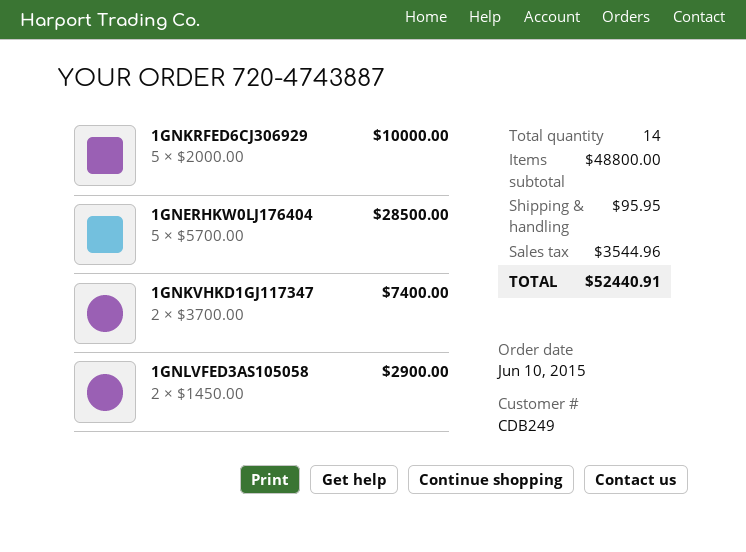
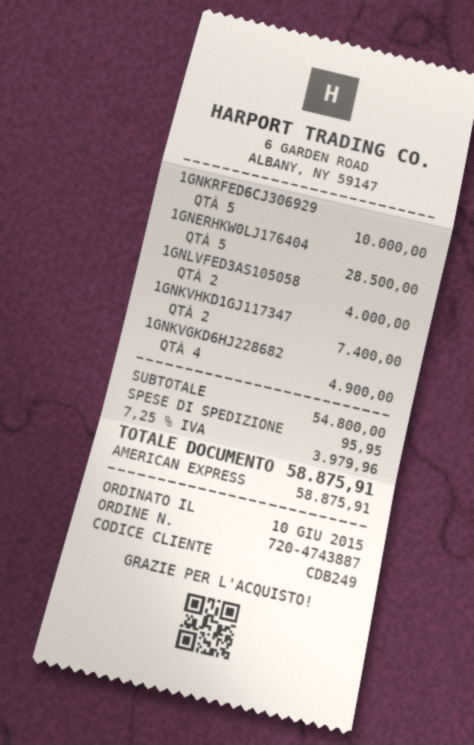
1GNLVFED3AS105058: 2 for 2900.00 -> 2 for 4000.00
1GNKVGKD6HJ228682: none -> 4 for 4900.00
subtotal: 48800.00 -> 54800.00
tax: 3544.96 -> 3979.96
total: 52440.91 -> 58875.91

